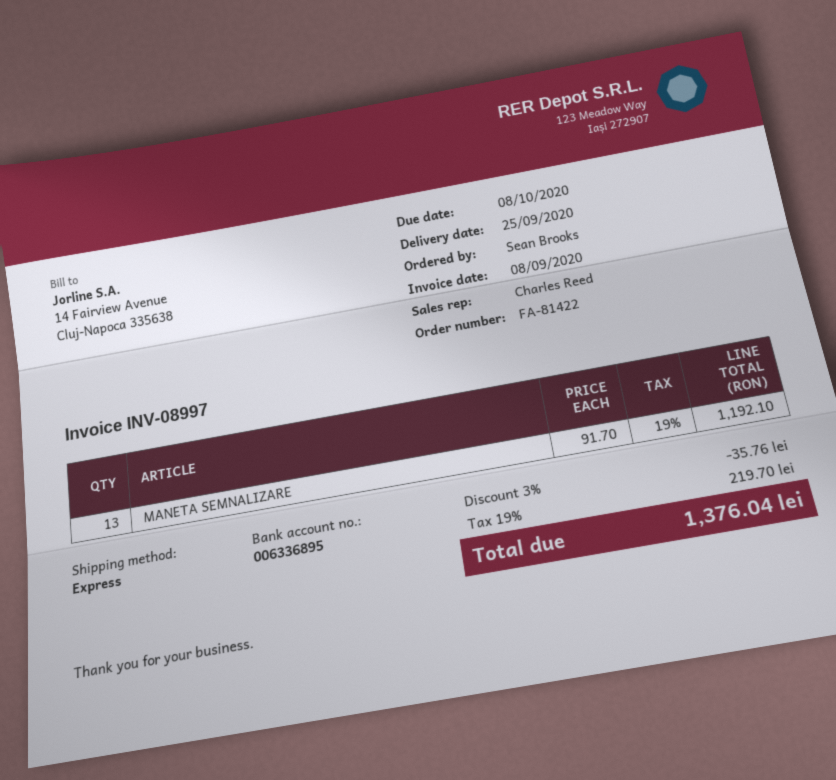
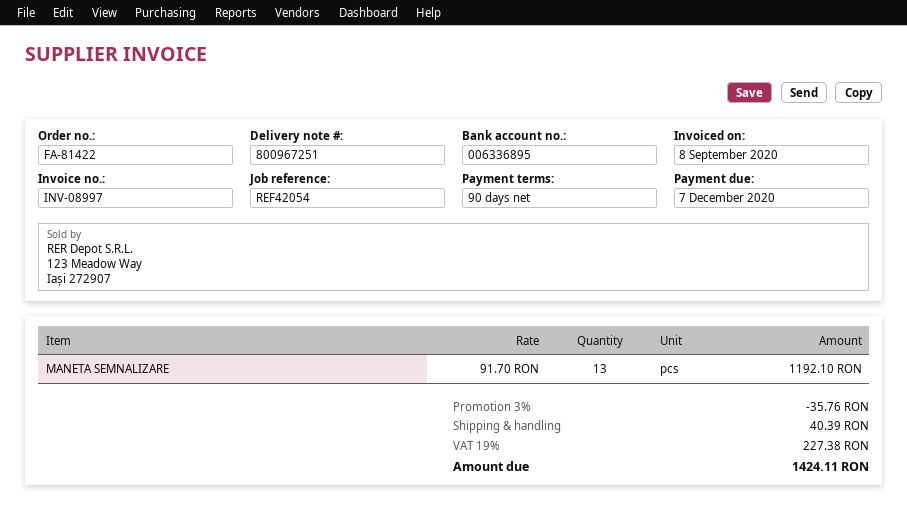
due date: 2020-10-08 -> 2020-12-07
shipping: none -> 40.39
tax: 19% = 219.70 -> 19% = 227.38
total: 1376.04 -> 1424.11

